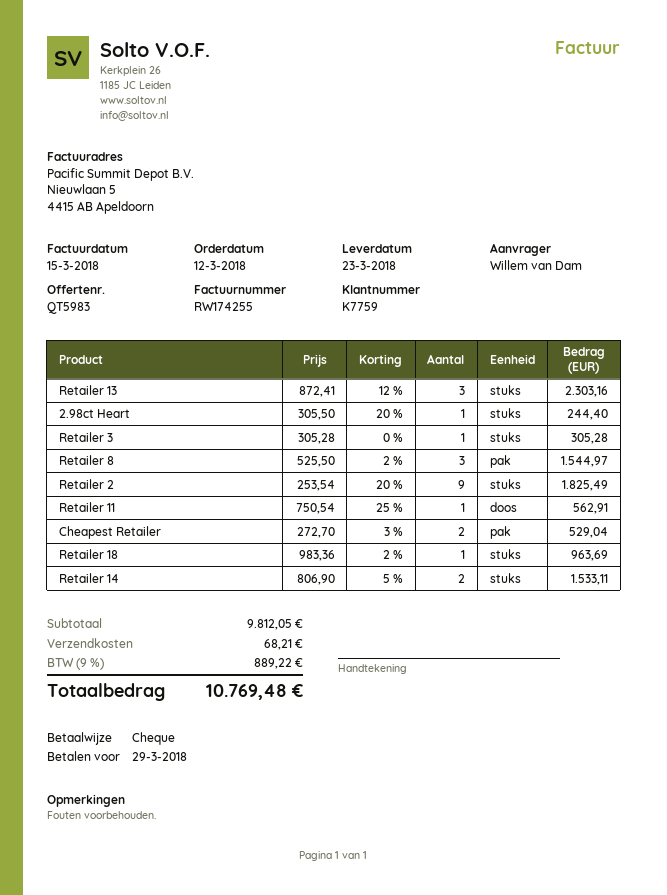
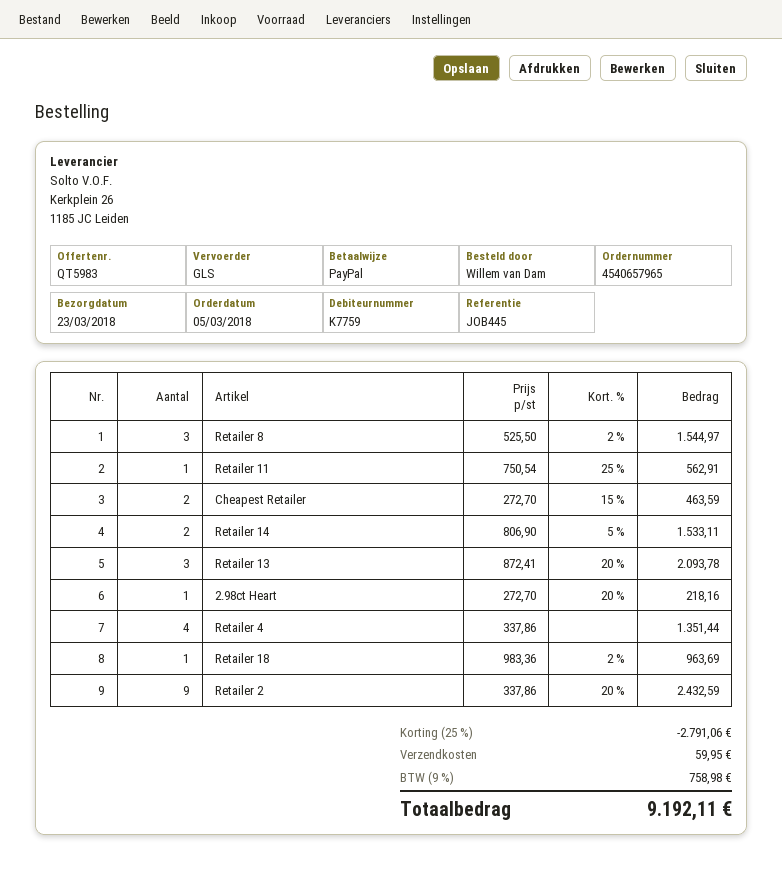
order date: 2018-03-12 -> 2018-03-05
payment method: cheque -> PayPal
Retailer 13: 3 x 872.41 - 12% = 2303.16 -> 3 x 872.41 - 20% = 2093.78
2.98ct Heart: 1 x 305.50 - 20% = 244.40 -> 1 x 272.70 - 20% = 218.16
Retailer 3: 1 x 305.28 = 305.28 -> none
Retailer 2: 9 x 253.54 - 20% = 1825.49 -> 9 x 337.86 - 20% = 2432.59
Cheapest Retailer: 2 x 272.70 - 3% = 529.04 -> 2 x 272.70 - 15% = 463.59
Retailer 4: none -> 4 x 337.86 = 1351.44
discount: none -> 25% = 2791.06
shipping: 68.21 -> 59.95
tax: 9% = 889.22 -> 9% = 758.98
total: 10769.48 -> 9192.11

